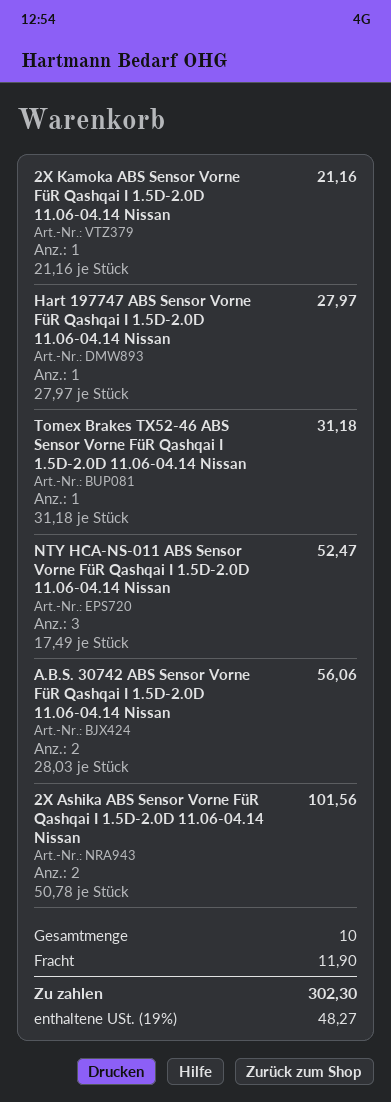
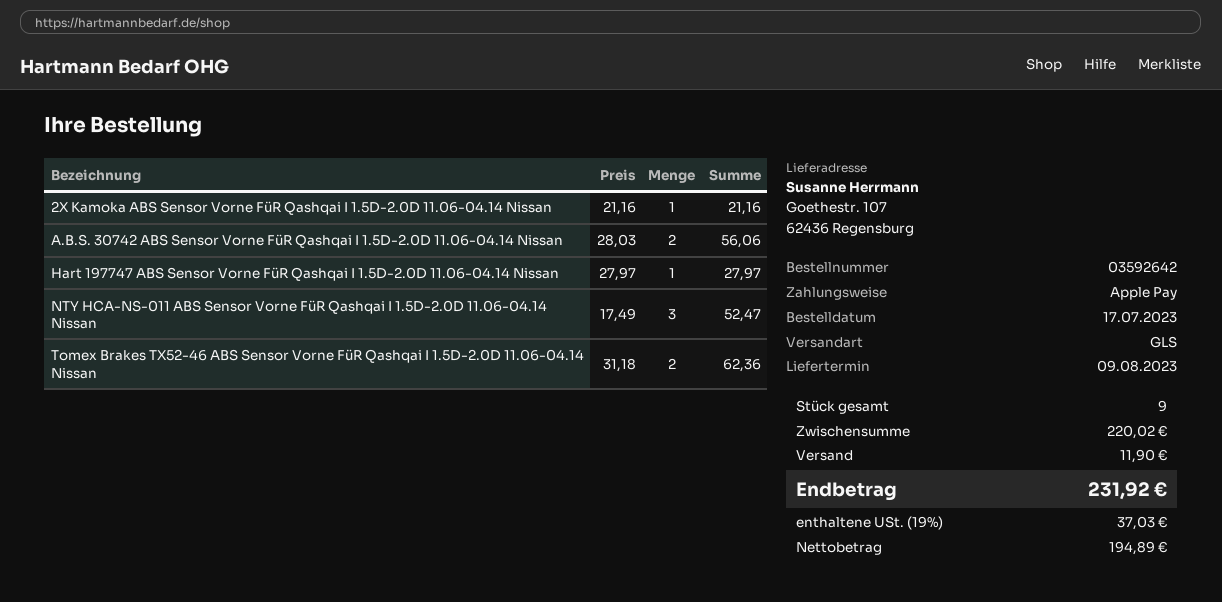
Tomex Brakes TX52-46 ABS Sensor Vorne FüR Qashqai I 1.5D-2.0D 11.06-04.14 Nissan: 1 x 31.18 = 31.18 -> 2 x 31.18 = 62.36
2X Ashika ABS Sensor Vorne FüR Qashqai I 1.5D-2.0D 11.06-04.14 Nissan: 2 x 50.78 = 101.56 -> none
total quantity: 10 -> 9
tax: 19% = 48.27 -> 19% = 37.03
total: 302.30 -> 231.92

